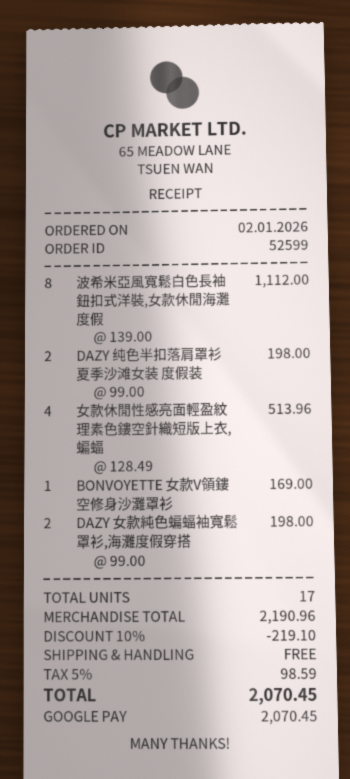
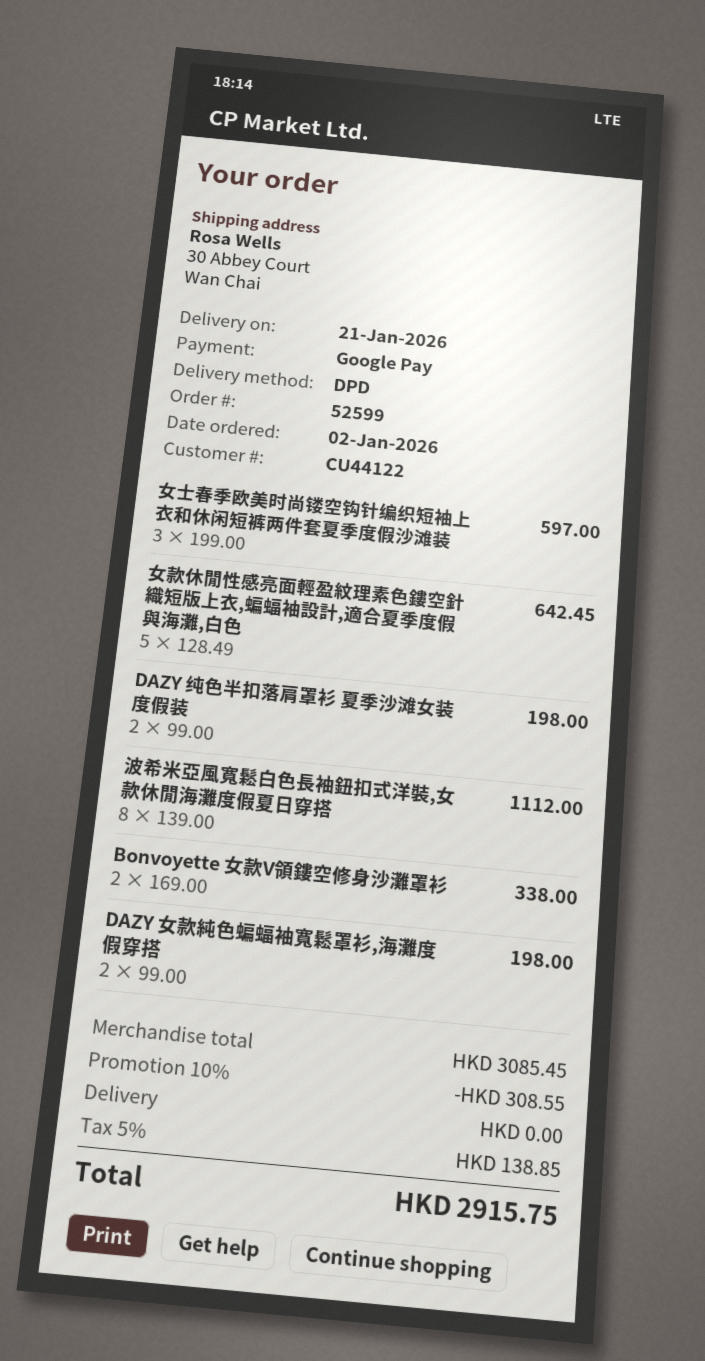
女款休閒性感亮面輕盈紋理素色鏤空針織短版上衣,蝙蝠: 4 x 128.49 = 513.96 -> 5 x 128.49 = 642.45
BONVOYETTE 女款V領鏤空修身沙灘罩衫: 1 x 169.00 = 169.00 -> 2 x 169.00 = 338.00
女士春季欧美时尚镂空钩针编织短袖上衣和休闲短裤两件套夏季度假沙滩装: none -> 3 x 199.00 = 597.00
subtotal: 2190.96 -> 3085.45
discount: 10% = 219.10 -> 10% = 308.55
tax: 5% = 98.59 -> 5% = 138.85
total: 2070.45 -> 2915.75

